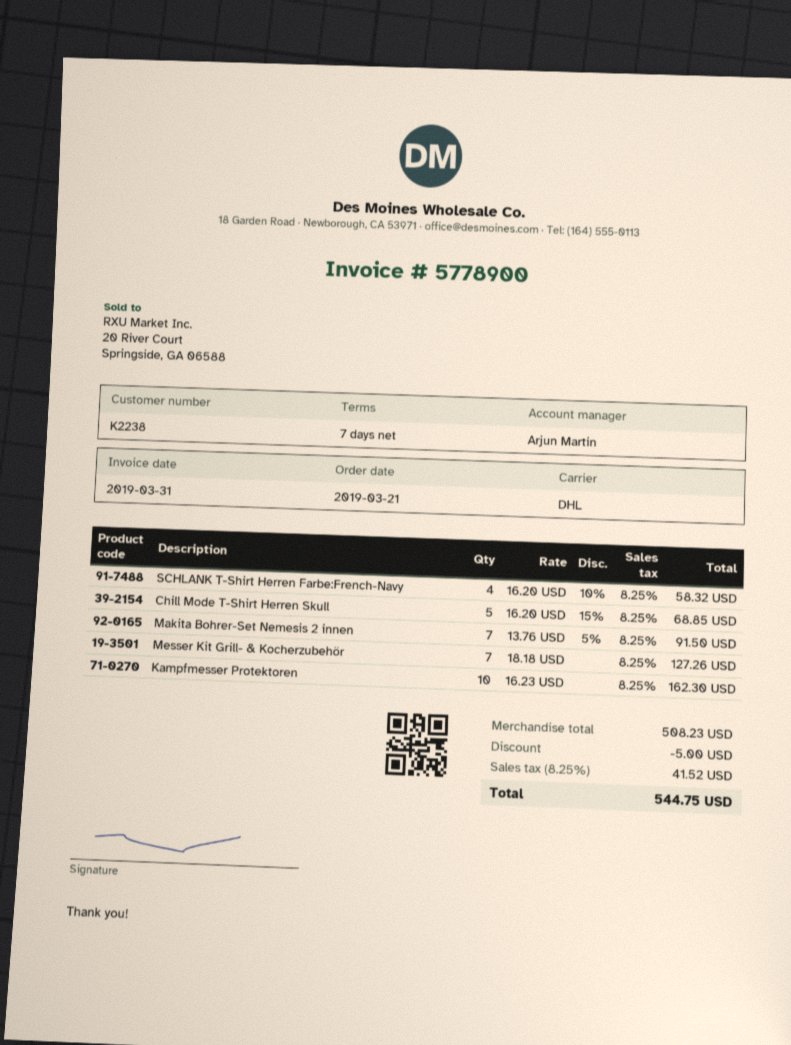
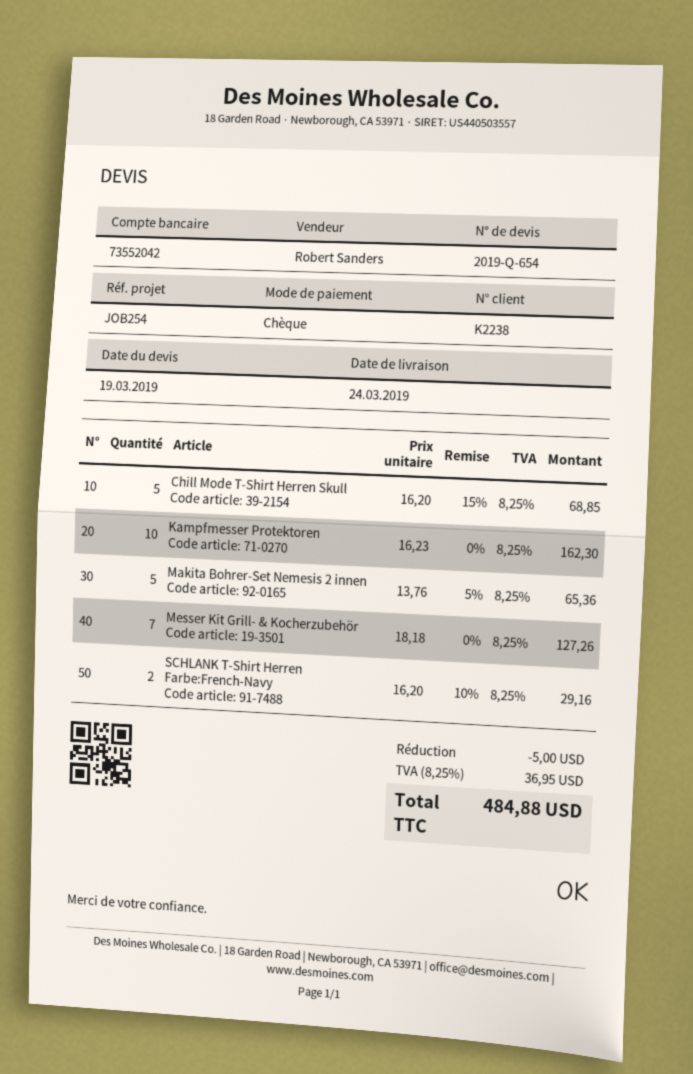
sales rep: Arjun Martin -> Robert Sanders
SCHLANK T-Shirt Herren Farbe:French-Navy: 4 x 16.20 - 10% = 58.32 -> 2 x 16.20 - 10% = 29.16
Makita Bohrer-Set Nemesis 2 innen: 7 x 13.76 - 5% = 91.50 -> 5 x 13.76 - 5% = 65.36
tax: 8.25% = 41.52 -> 8.25% = 36.95
total: 544.75 -> 484.88

